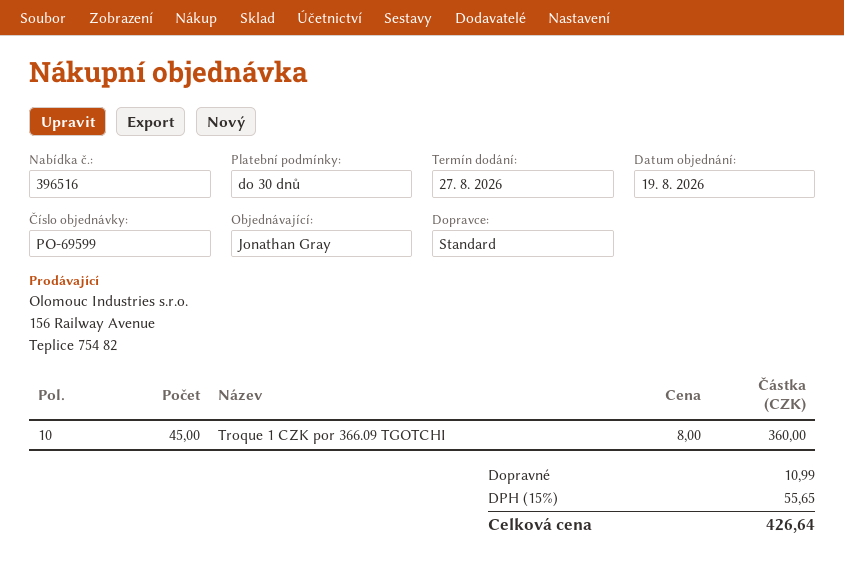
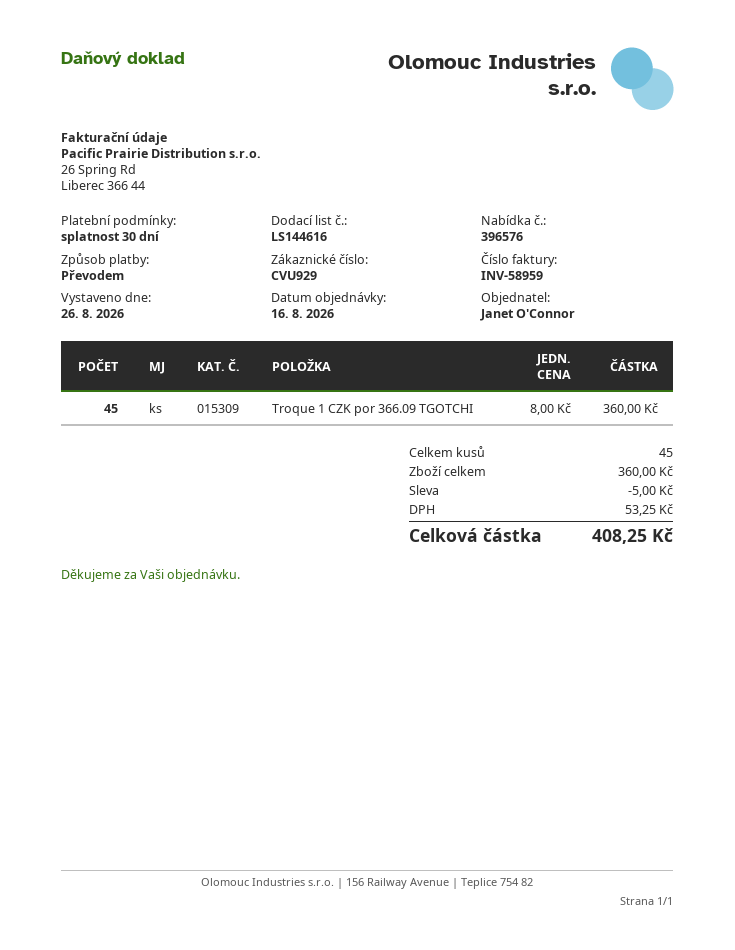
quote number: 396516 -> 396576
order date: 2026-08-19 -> 2026-08-16
ordered by: Jonathan Gray -> Janet O'Connor
discount: none -> 5.00
shipping: 10.99 -> none
tax: 55.65 -> 53.25
total: 426.64 -> 408.25

